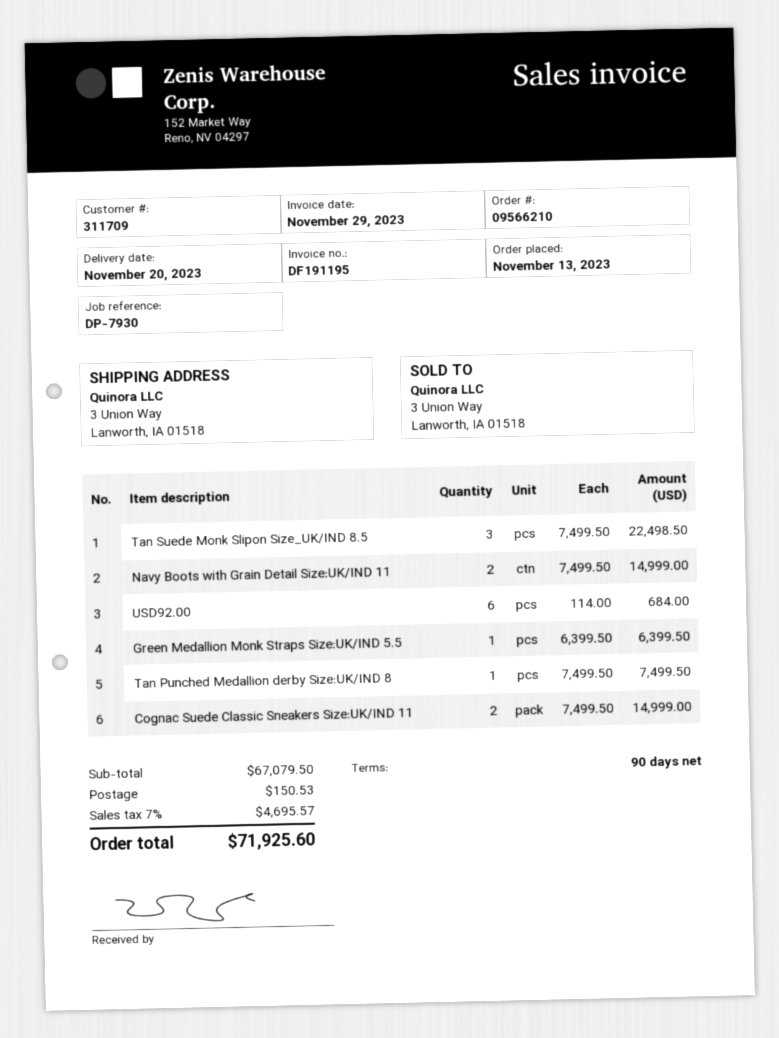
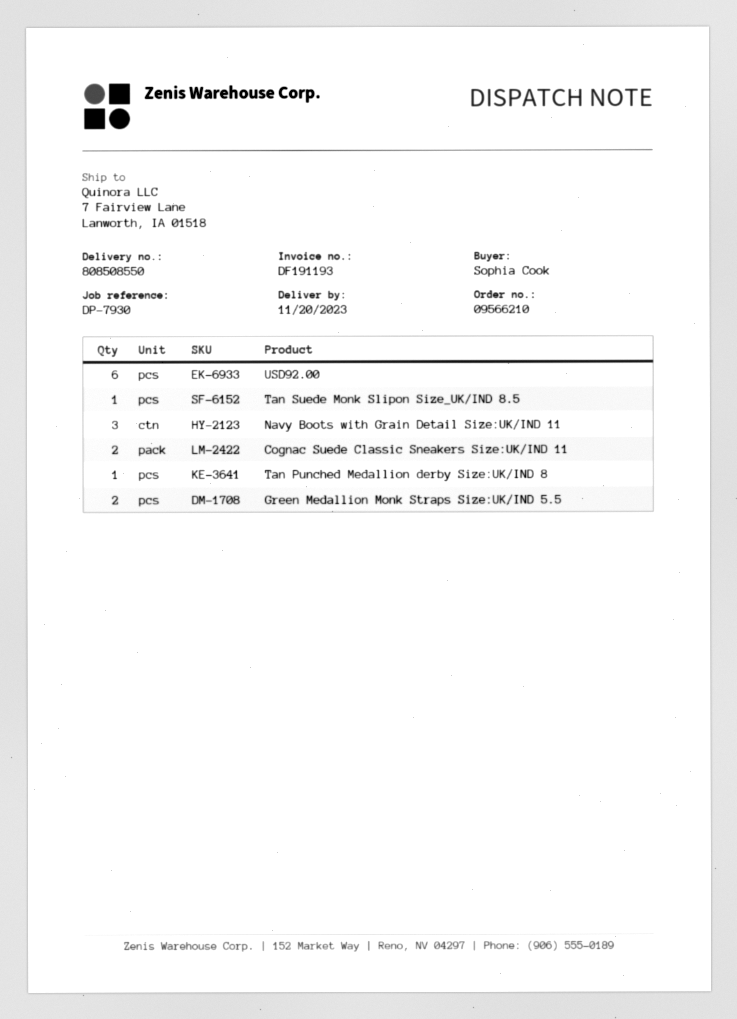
invoice number: DF191195 -> DF191193
ship to: 3 Union Way, Lanworth, IA 01518 -> 7 Fairview Lane, Lanworth, IA 01518
Tan Suede Monk Slipon Size_UK/IND 8.5: 3 -> 1
Navy Boots with Grain Detail Size:UK/IND 11: 2 -> 3
Green Medallion Monk Straps Size:UK/IND 5.5: 1 -> 2

